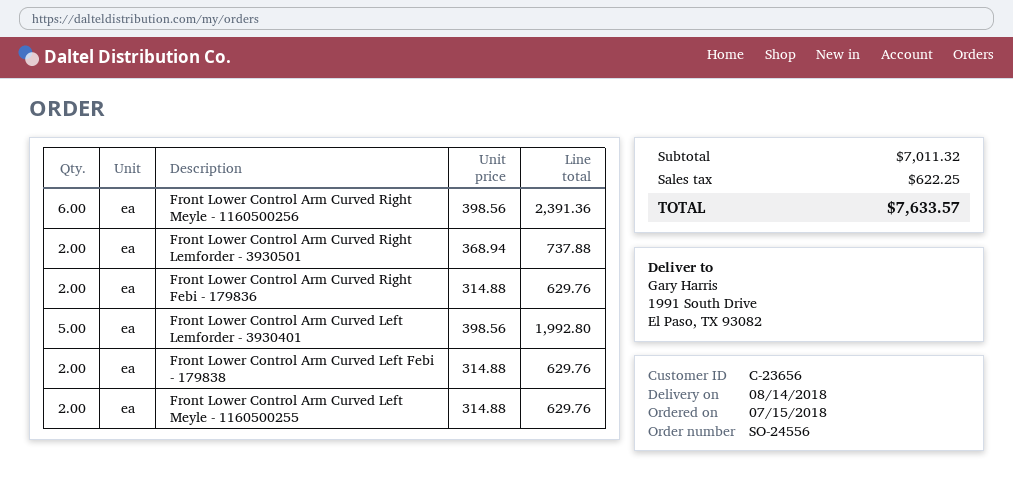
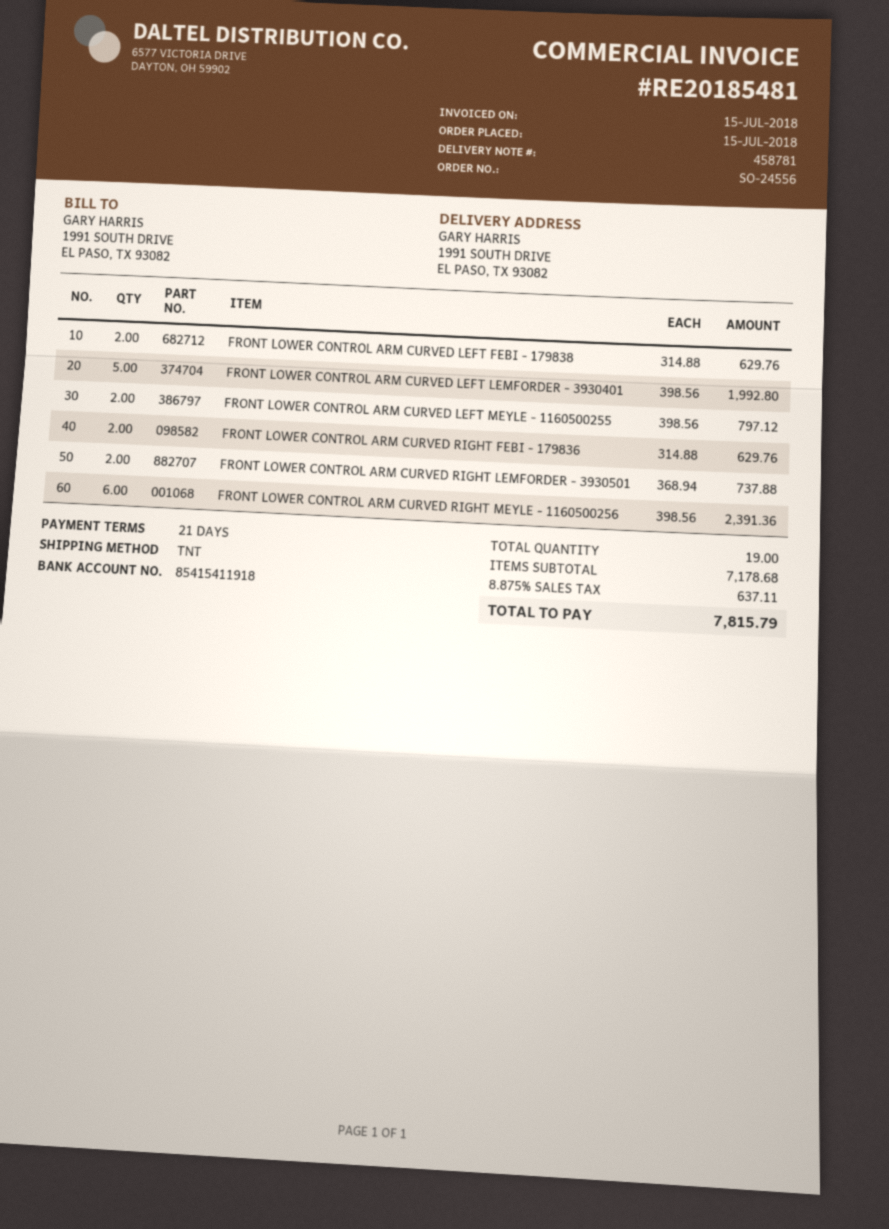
Front Lower Control Arm Curved Left Meyle - 1160500255: 2 x 314.88 = 629.76 -> 2 x 398.56 = 797.12
subtotal: 7011.32 -> 7178.68
tax: 622.25 -> 637.11
total: 7633.57 -> 7815.79

